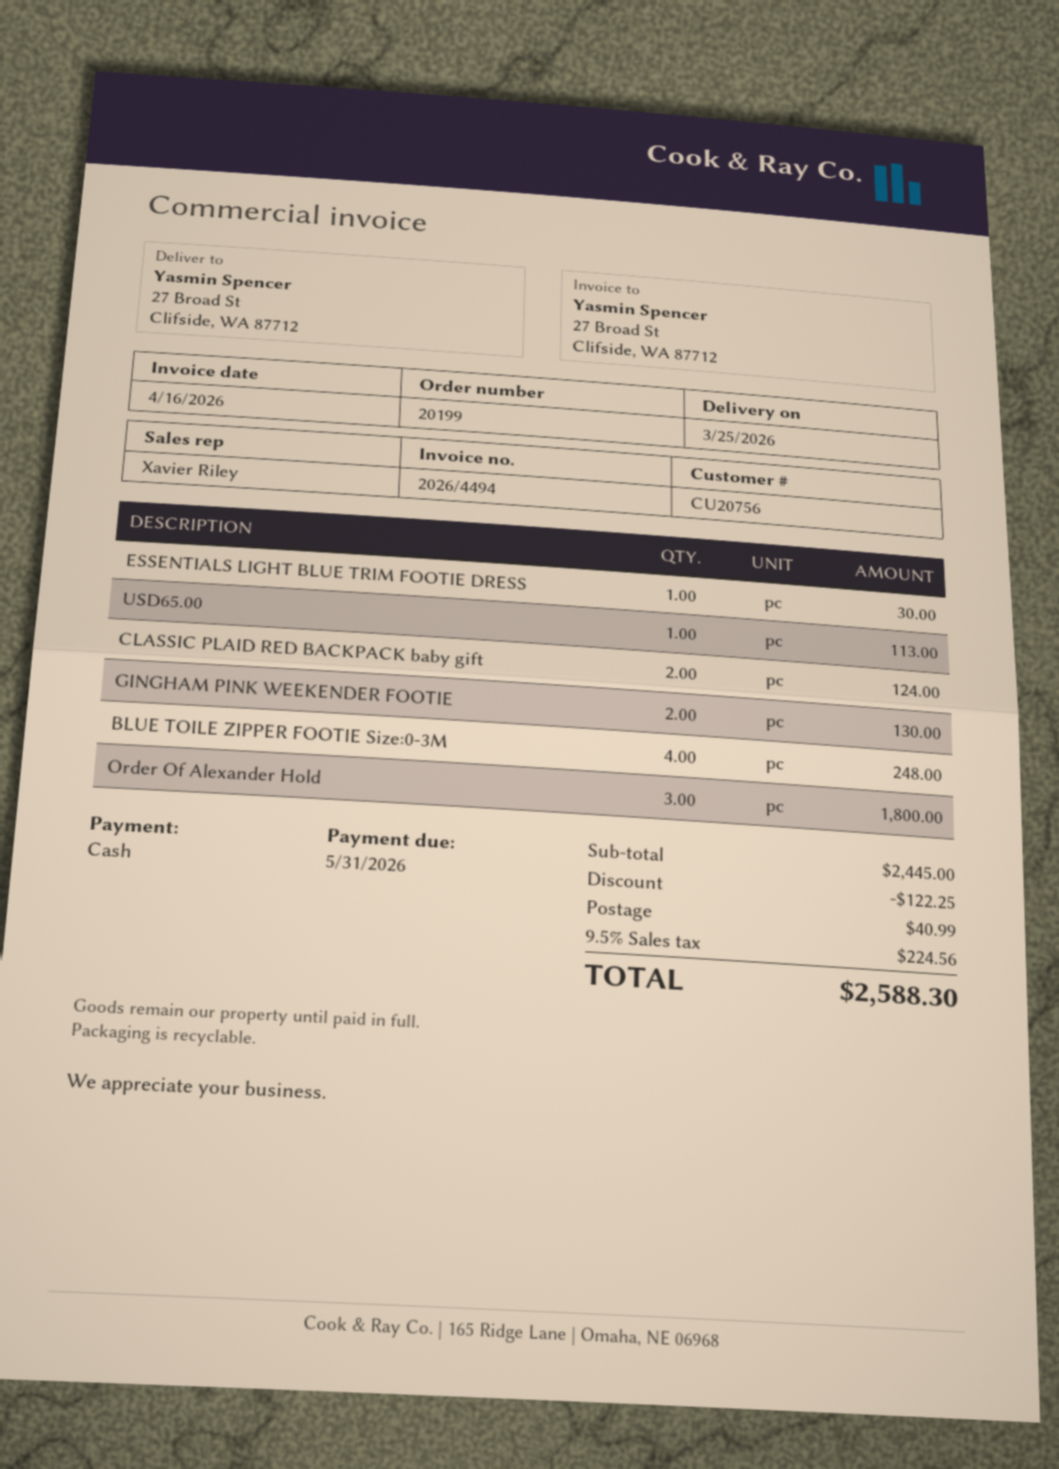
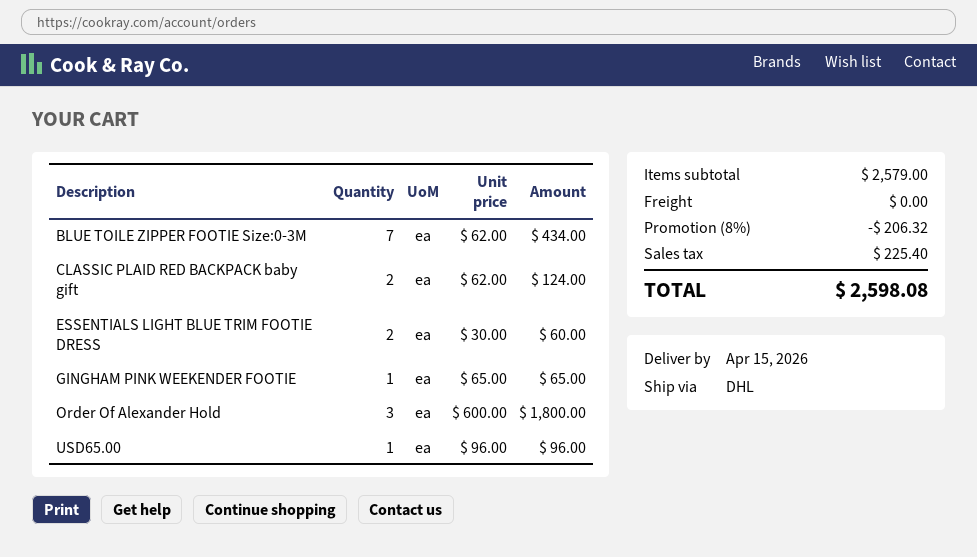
delivery date: 2026-03-25 -> 2026-04-15
ESSENTIALS LIGHT BLUE TRIM FOOTIE DRESS: 1 for 30.00 -> 2 for 60.00
USD65.00: 1 for 113.00 -> 1 for 96.00
GINGHAM PINK WEEKENDER FOOTIE: 2 for 130.00 -> 1 for 65.00
BLUE TOILE ZIPPER FOOTIE Size:0-3M: 4 for 248.00 -> 7 for 434.00
subtotal: 2445.00 -> 2579.00
discount: 122.25 -> 206.32
shipping: 40.99 -> 0.00
tax: 224.56 -> 225.40
total: 2588.30 -> 2598.08

